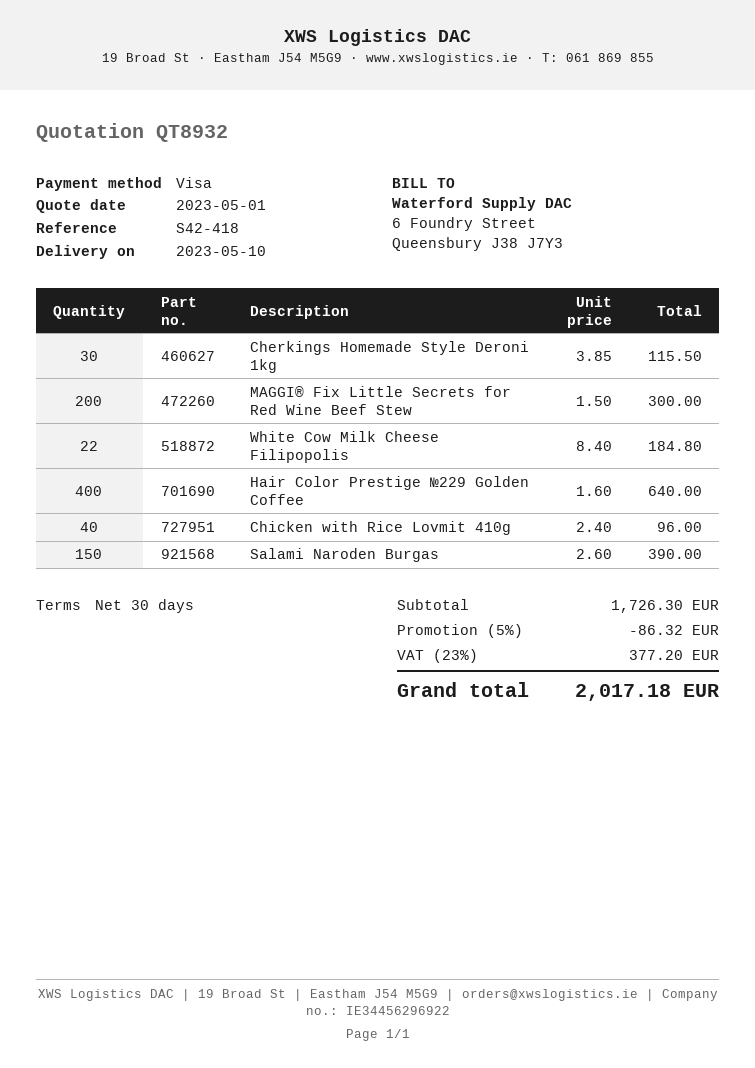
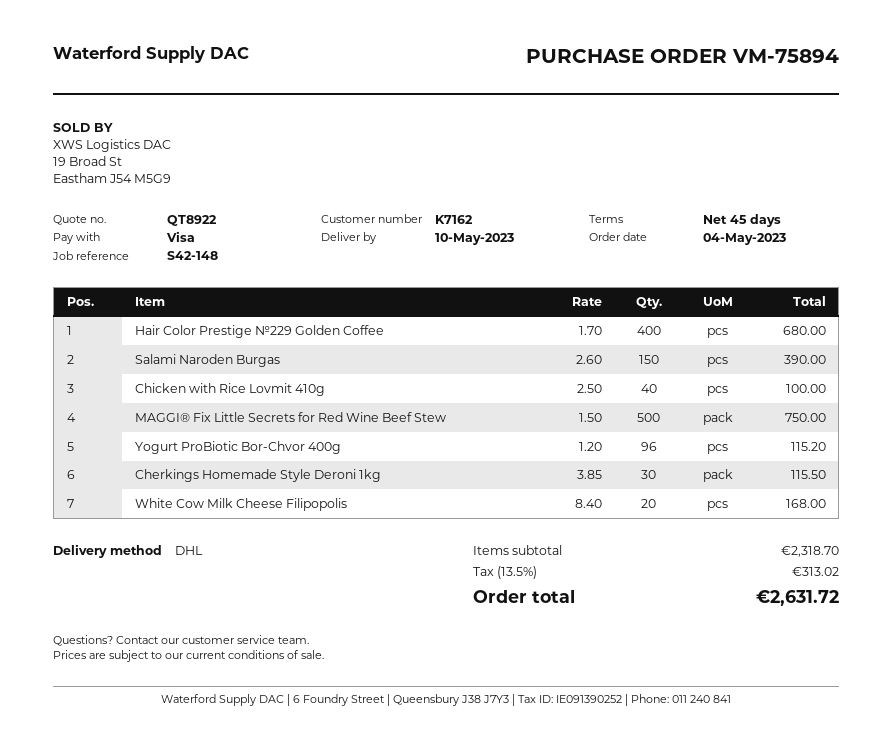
quote number: QT8932 -> QT8922
payment terms: 30 days -> 45 days
reference: S42-418 -> S42-148
MAGGI® Fix Little Secrets for Red Wine Beef Stew: 200 x 1.50 = 300.00 -> 500 x 1.50 = 750.00
White Cow Milk Cheese Filipopolis: 22 x 8.40 = 184.80 -> 20 x 8.40 = 168.00
Hair Color Prestige №229 Golden Coffee: 400 x 1.60 = 640.00 -> 400 x 1.70 = 680.00
Chicken with Rice Lovmit 410g: 40 x 2.40 = 96.00 -> 40 x 2.50 = 100.00
Yogurt ProBiotic Bor-Chvor 400g: none -> 96 x 1.20 = 115.20
subtotal: 1726.30 -> 2318.70
discount: 5% = 86.32 -> none
tax: 23% = 377.20 -> 13.5% = 313.02
total: 2017.18 -> 2631.72

